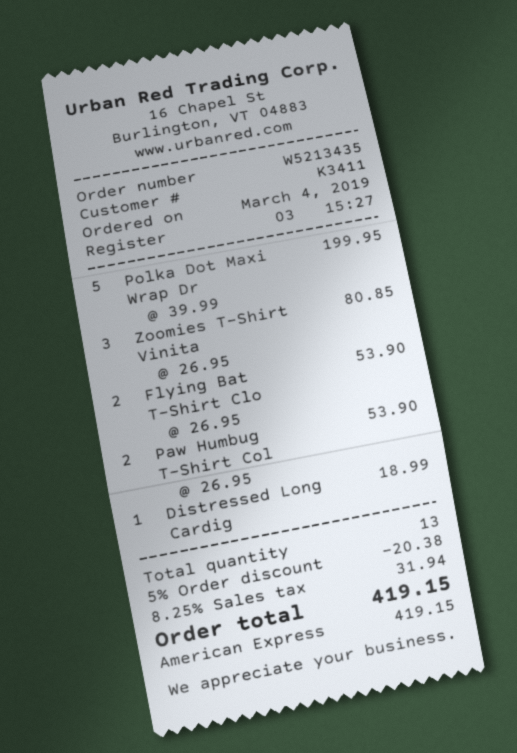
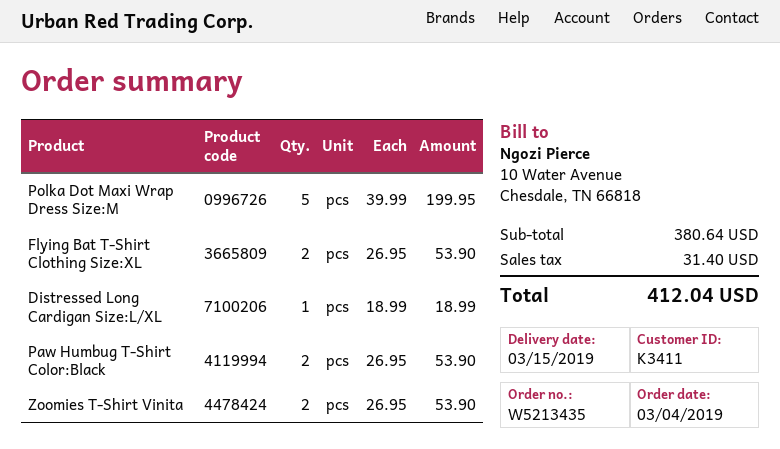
Zoomies T-Shirt Vinita: 3 x 26.95 = 80.85 -> 2 x 26.95 = 53.90
discount: 5% = 20.38 -> none
tax: 31.94 -> 31.40
total: 419.15 -> 412.04

